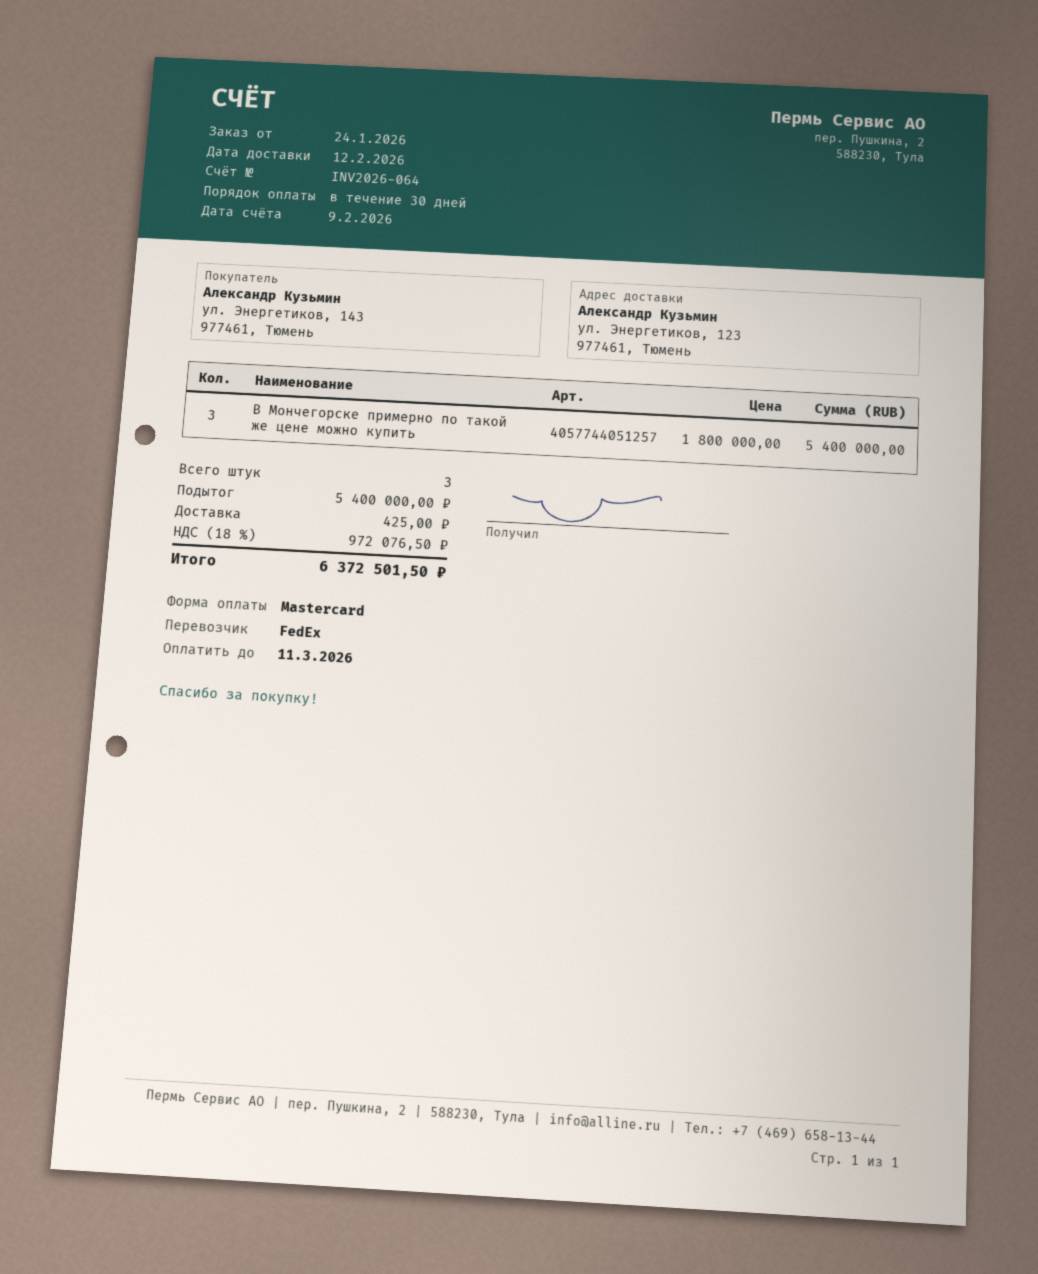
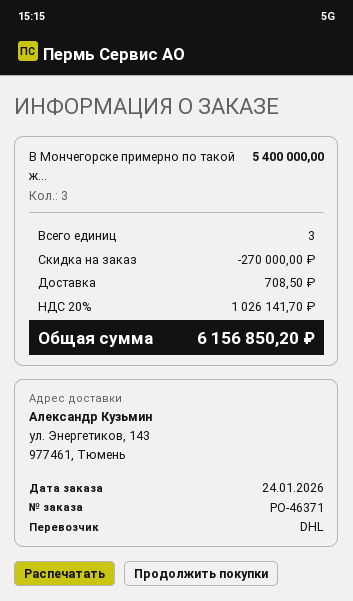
shipping method: FedEx -> DHL
ship to: ул. Энергетиков, 123, 977461, Тюмень -> ул. Энергетиков, 143, 977461, Тюмень
discount: none -> 270000.00
shipping: 425.00 -> 708.50
tax: 18% = 972076.50 -> 20% = 1026141.70
total: 6372501.50 -> 6156850.20

